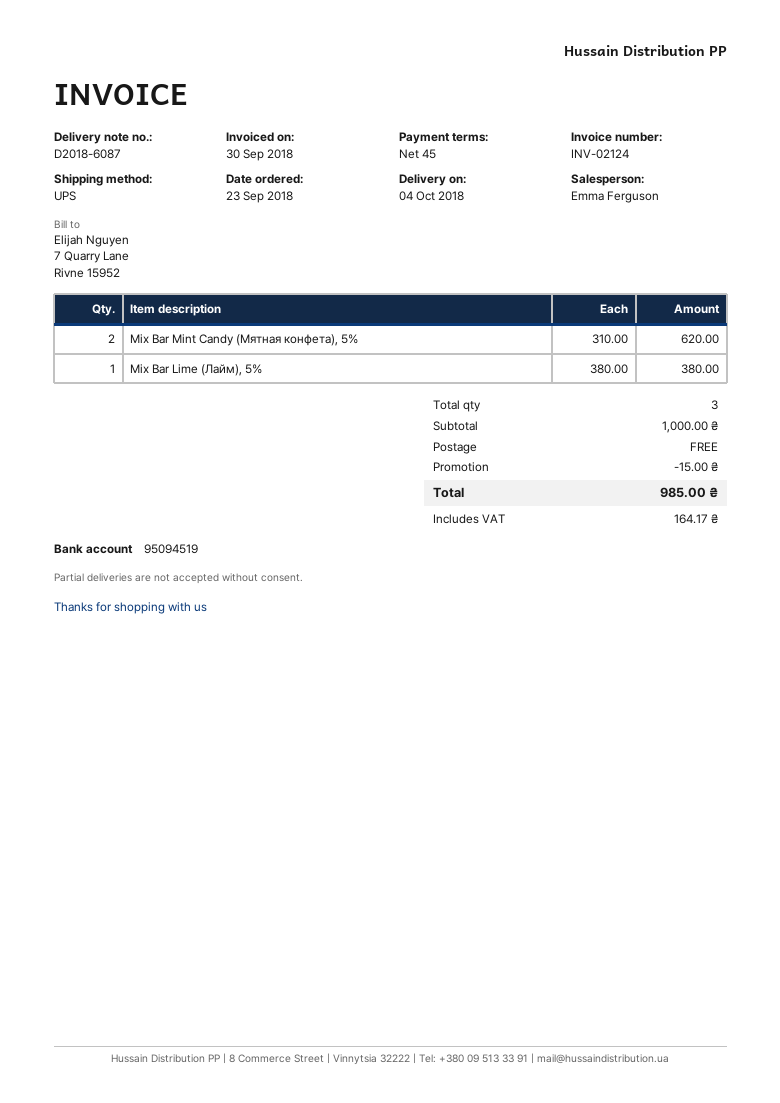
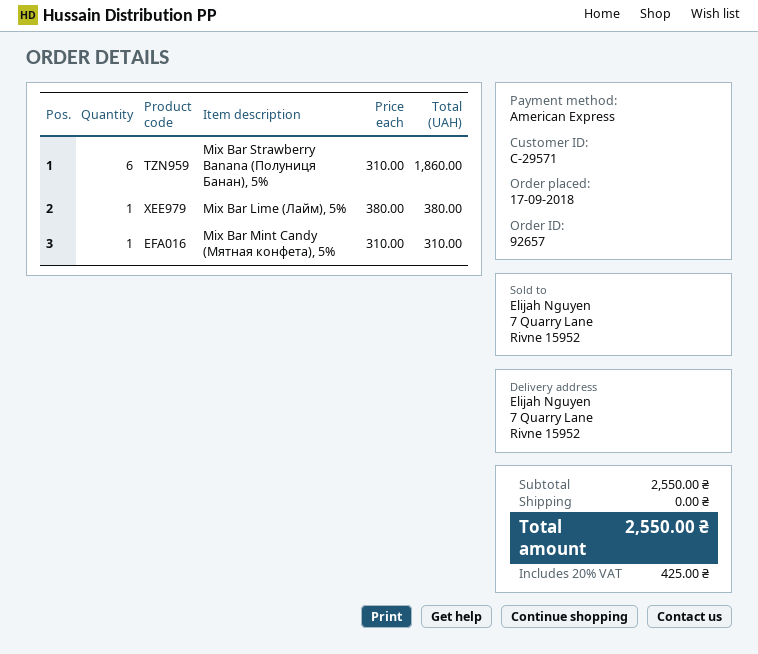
order date: 2018-09-23 -> 2018-09-17
Mix Bar Mint Candy (Мятная конфета), 5%: 2 x 310.00 = 620.00 -> 1 x 310.00 = 310.00
Mix Bar Strawberry Banana (Полуниця Банан), 5%: none -> 6 x 310.00 = 1860.00
subtotal: 1000.00 -> 2550.00
discount: 15.00 -> none
tax: 164.17 -> 425.00
total: 985.00 -> 2550.00

